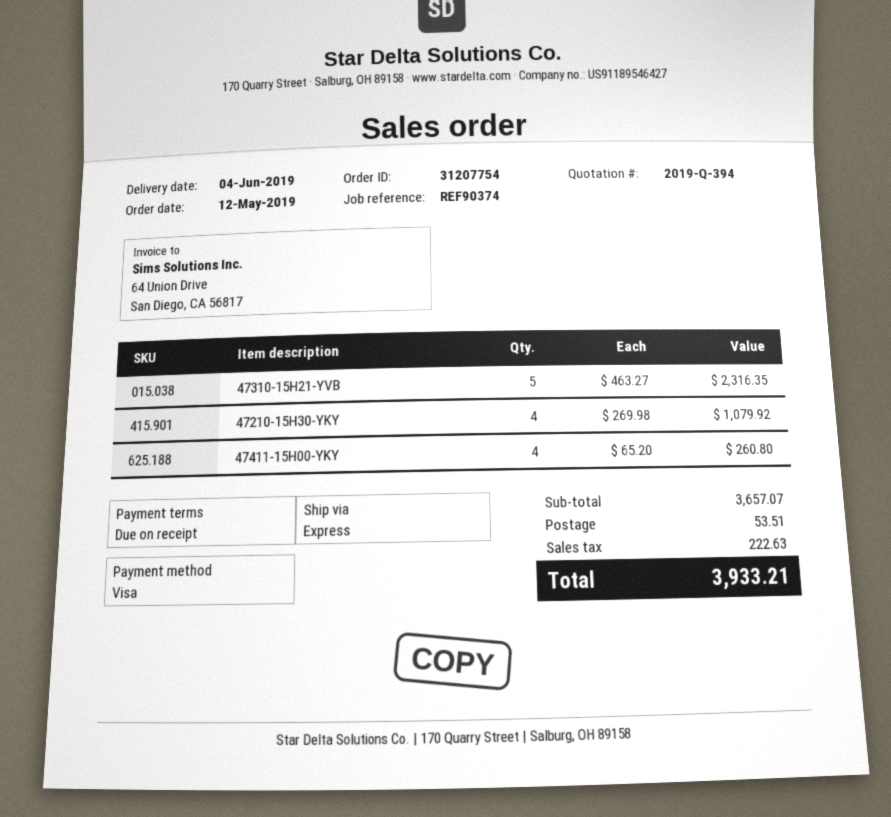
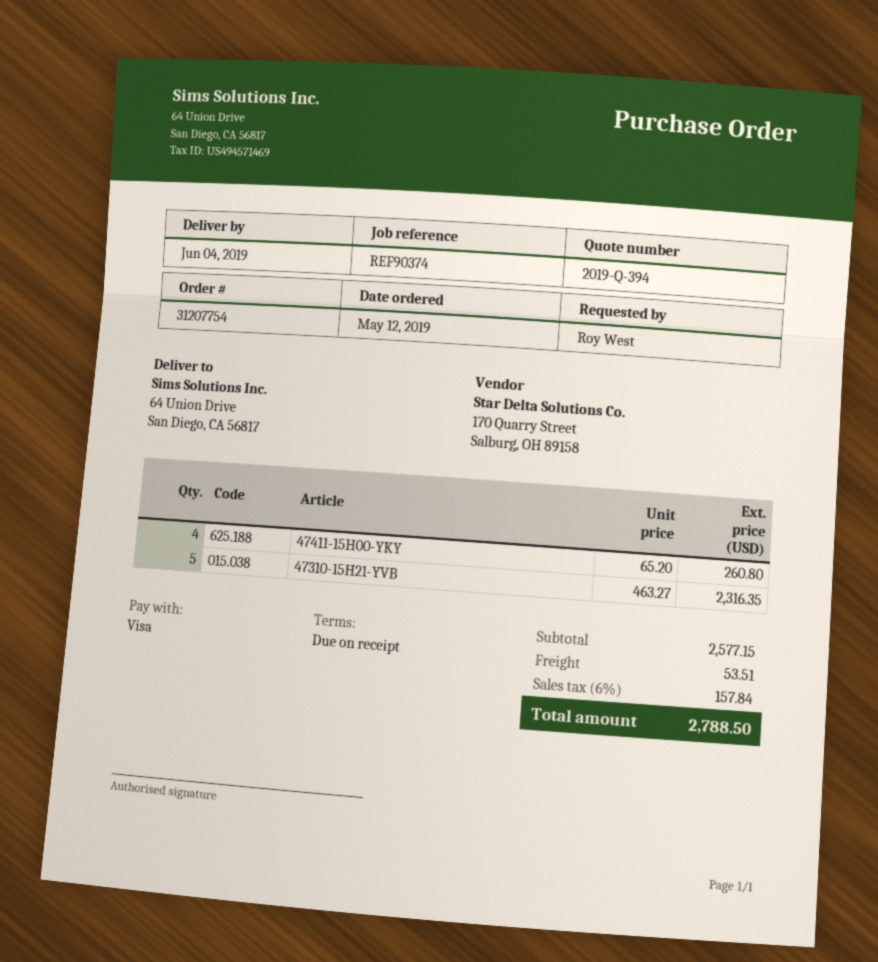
47210-15H30-YKY: 4 x 269.98 = 1079.92 -> none
subtotal: 3657.07 -> 2577.15
tax: 222.63 -> 157.84
total: 3933.21 -> 2788.50

